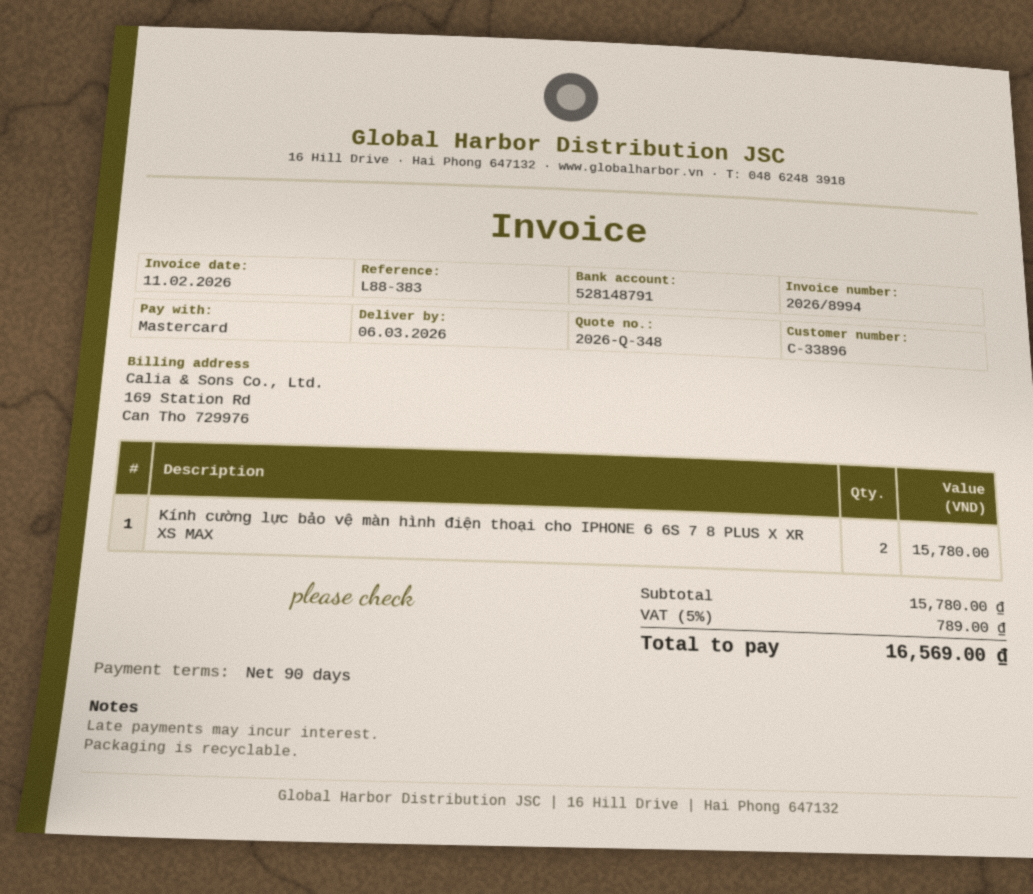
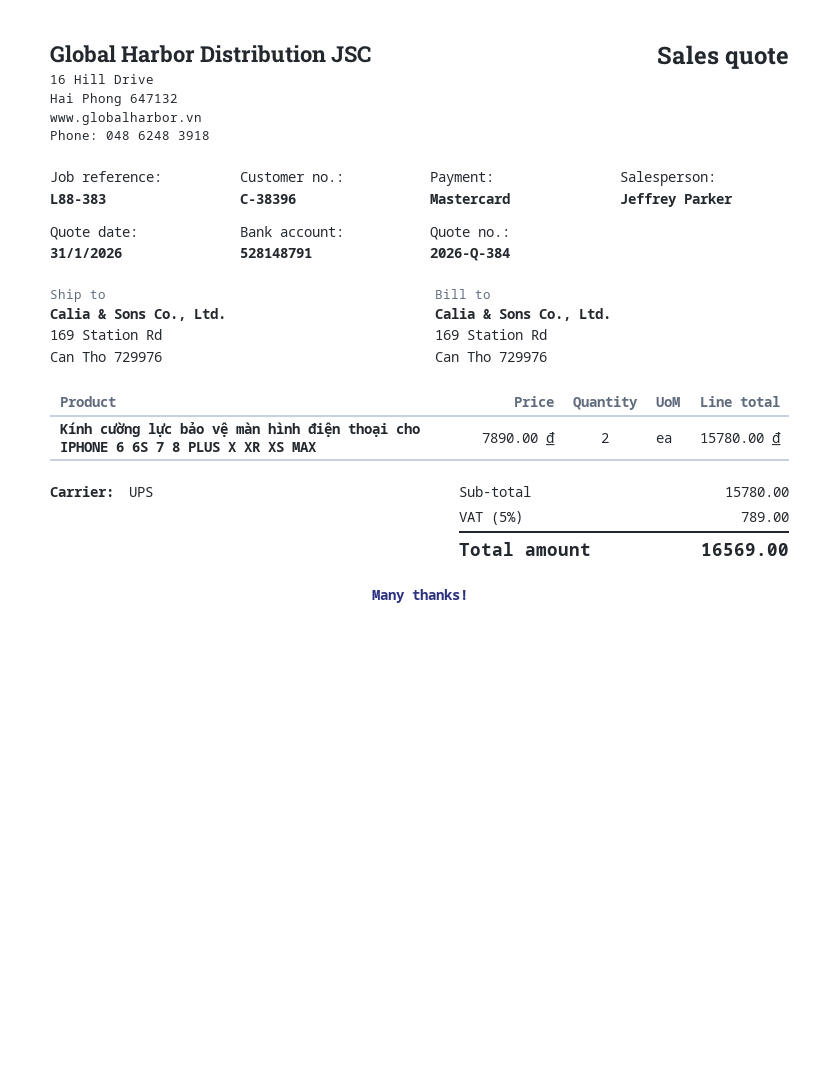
quote number: 2026-Q-348 -> 2026-Q-384
customer number: C-33896 -> C-38396

